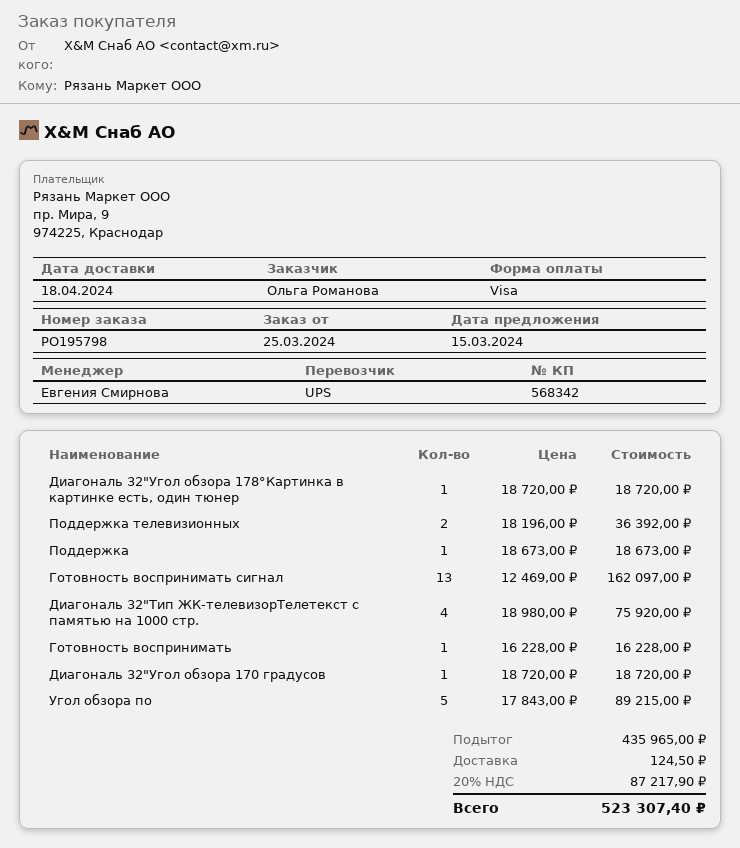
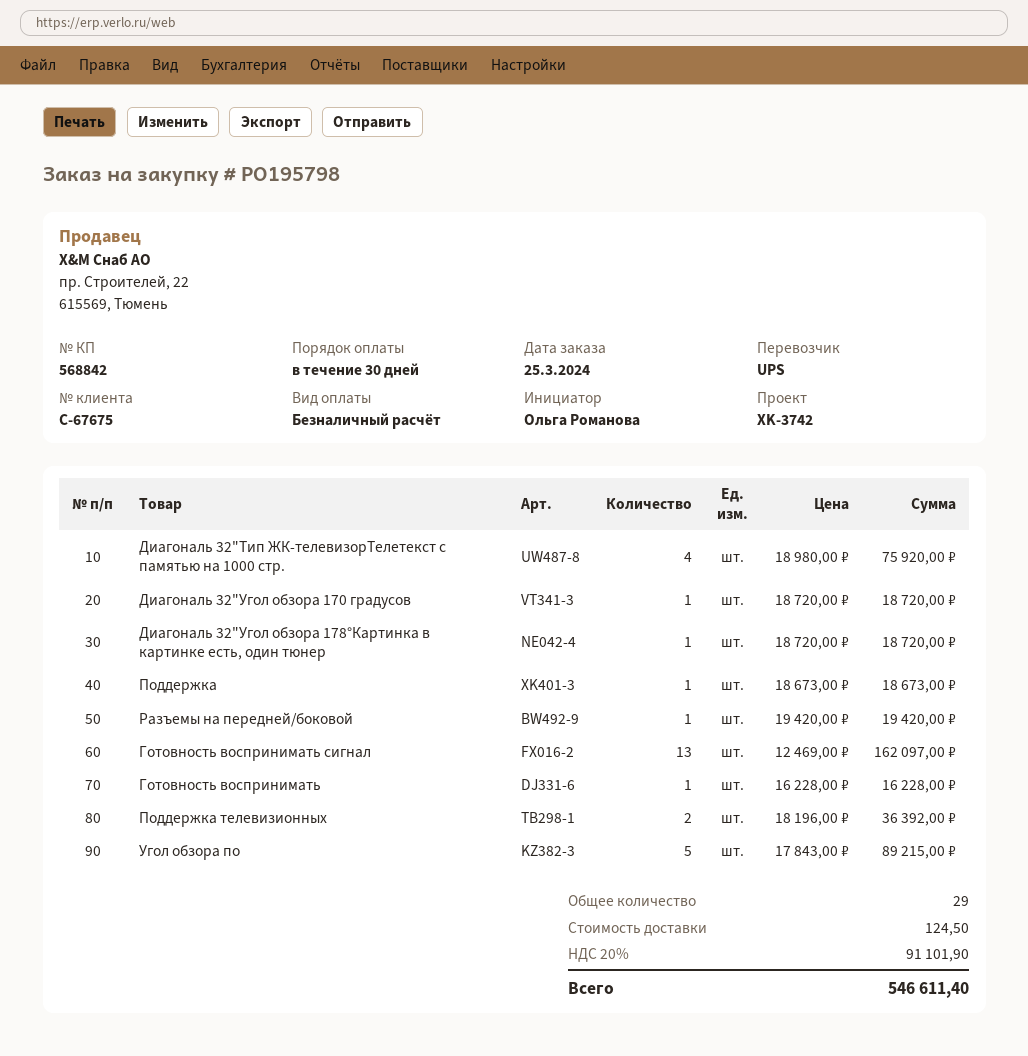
quote number: 568342 -> 568842
payment method: Visa -> bank transfer
Разъемы на передней/боковой: none -> 1 x 19420.00 = 19420.00
tax: 20% = 87217.90 -> 20% = 91101.90
total: 523307.40 -> 546611.40

